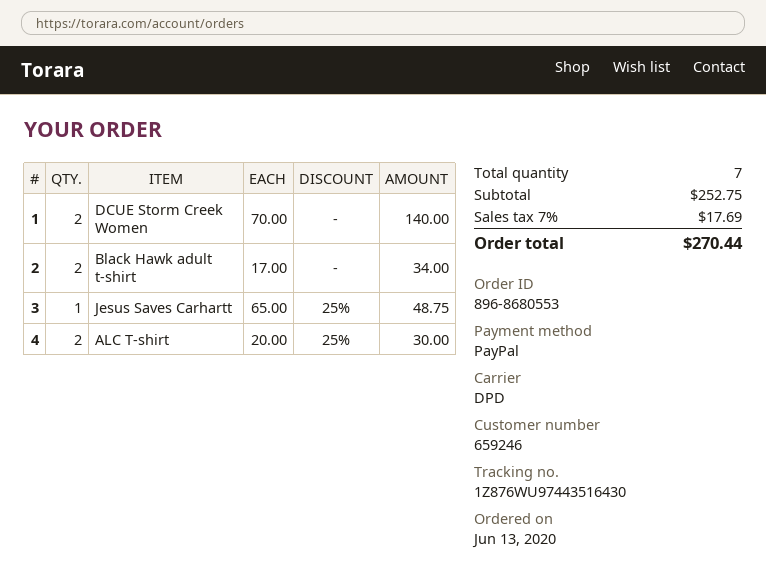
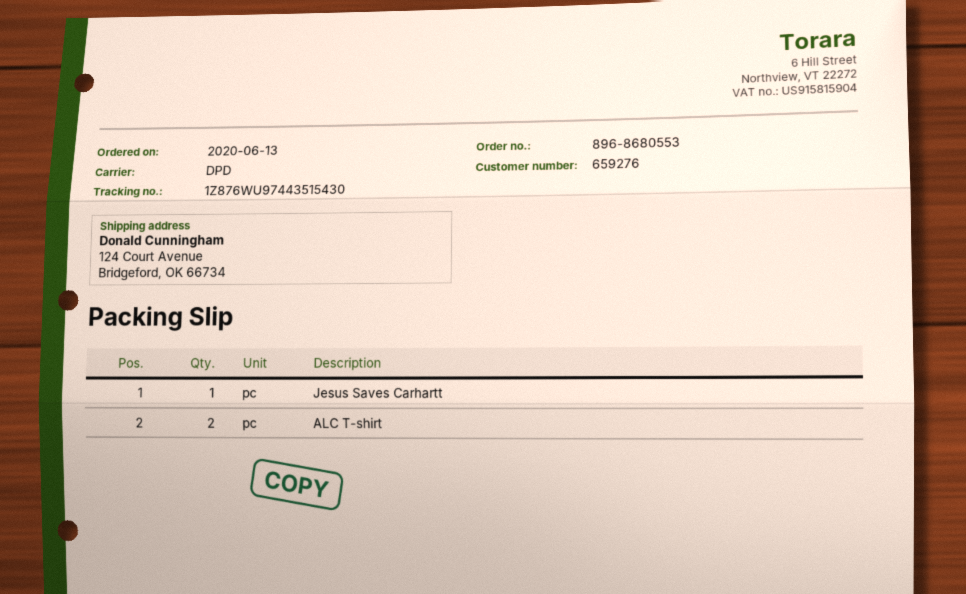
customer number: 659246 -> 659276
tracking number: 1Z876WU97443516430 -> 1Z876WU97443515430
DCUE Storm Creek Women: 2 -> none
Black Hawk adult t-shirt: 2 -> none

